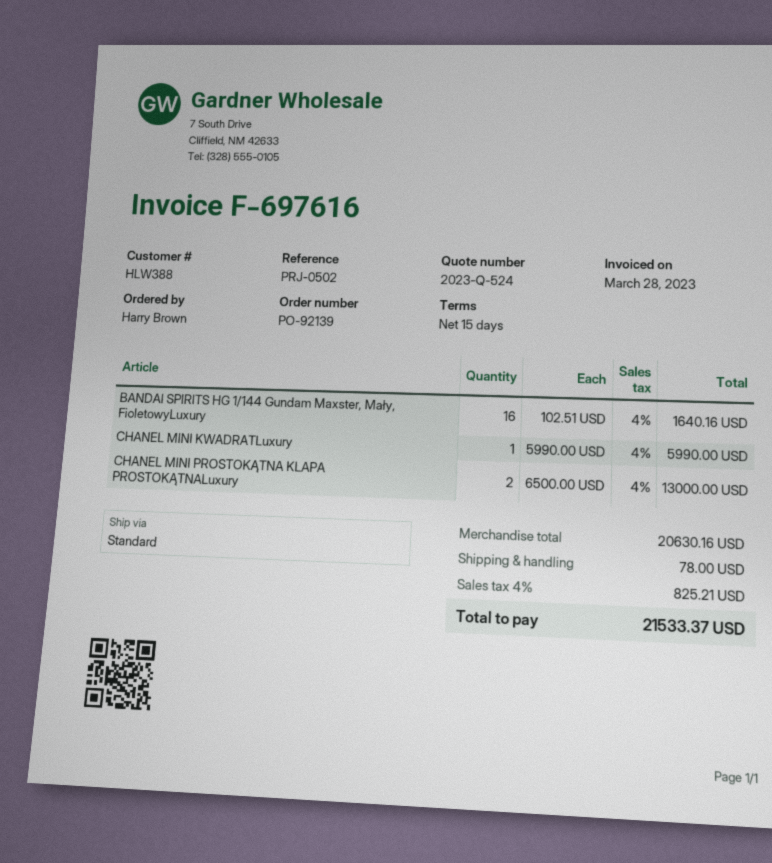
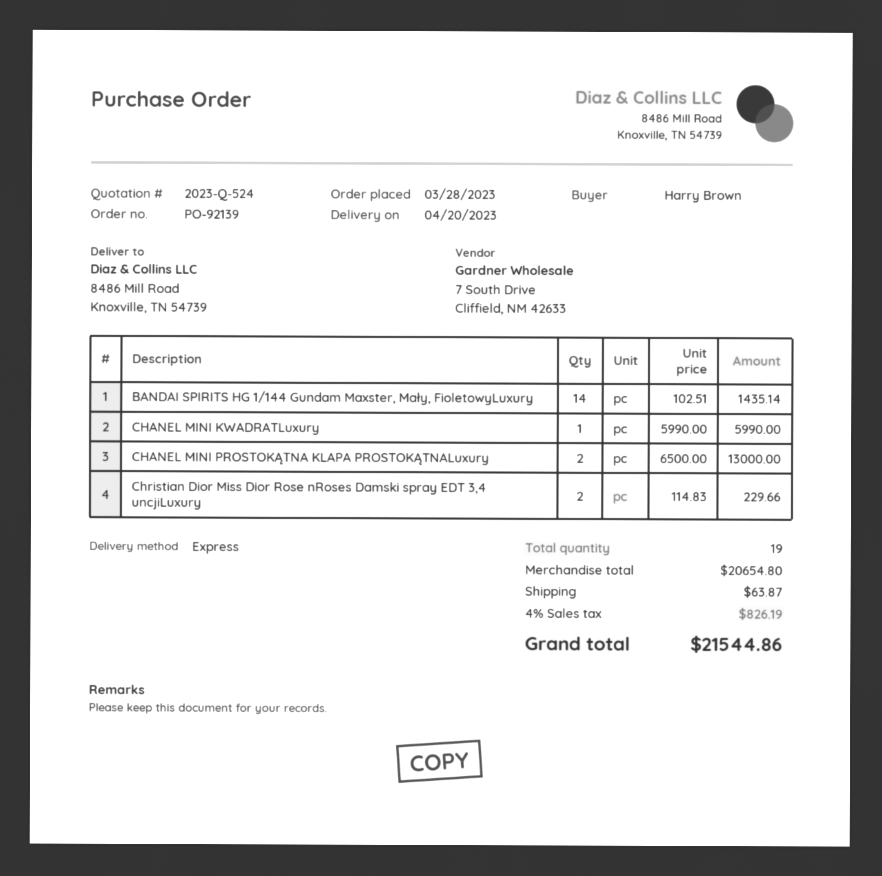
shipping method: standard -> express
BANDAI SPIRITS HG 1/144 Gundam Maxster, Mały, FioletowyLuxury: 16 x 102.51 = 1640.16 -> 14 x 102.51 = 1435.14
Christian Dior Miss Dior Rose nRoses Damski spray EDT 3,4 uncjiLuxury: none -> 2 x 114.83 = 229.66
subtotal: 20630.16 -> 20654.80
shipping: 78.00 -> 63.87
tax: 4% = 825.21 -> 4% = 826.19
total: 21533.37 -> 21544.86

